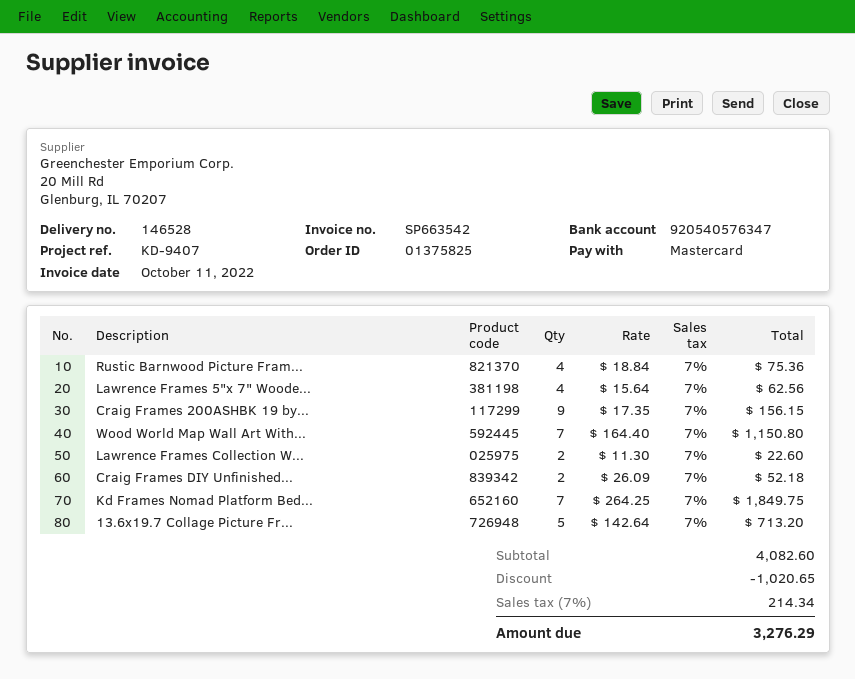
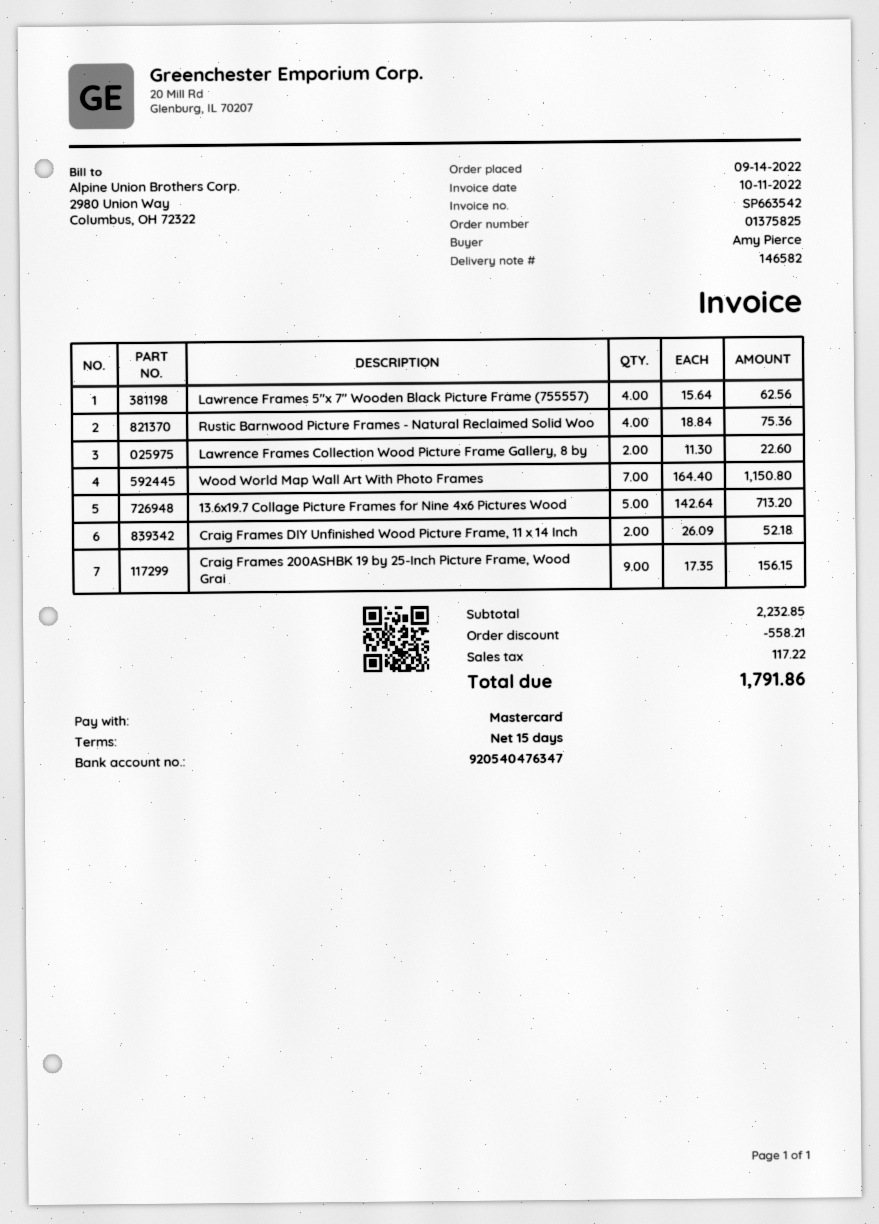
delivery note number: 146528 -> 146582
bank account: 920540576347 -> 920540476347
Kd Frames Nomad Platform Bed...: 7 x 264.25 = 1849.75 -> none
subtotal: 4082.60 -> 2232.85
discount: 1020.65 -> 558.21
tax: 214.34 -> 117.22
total: 3276.29 -> 1791.86

